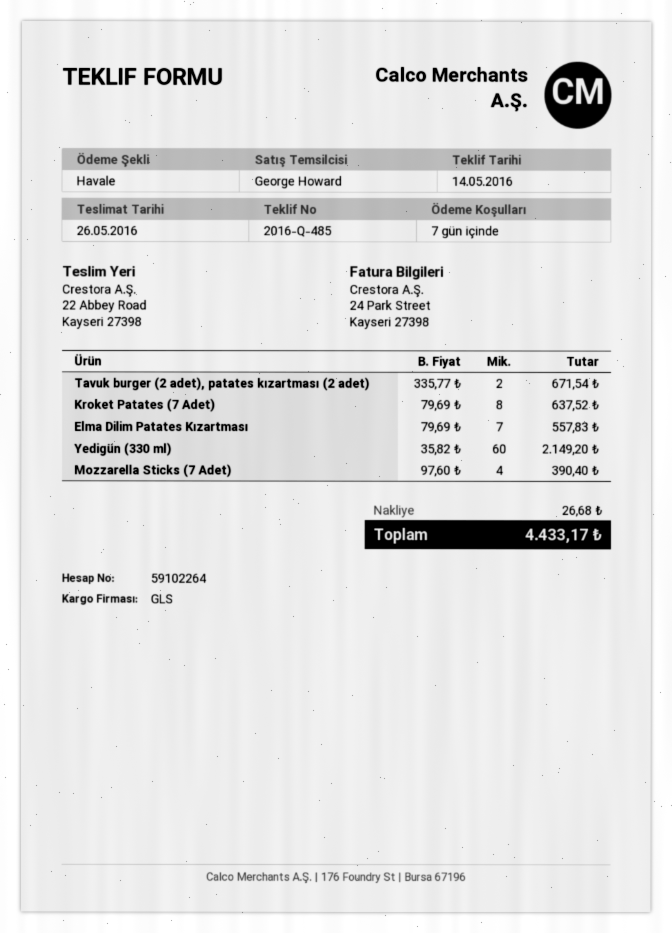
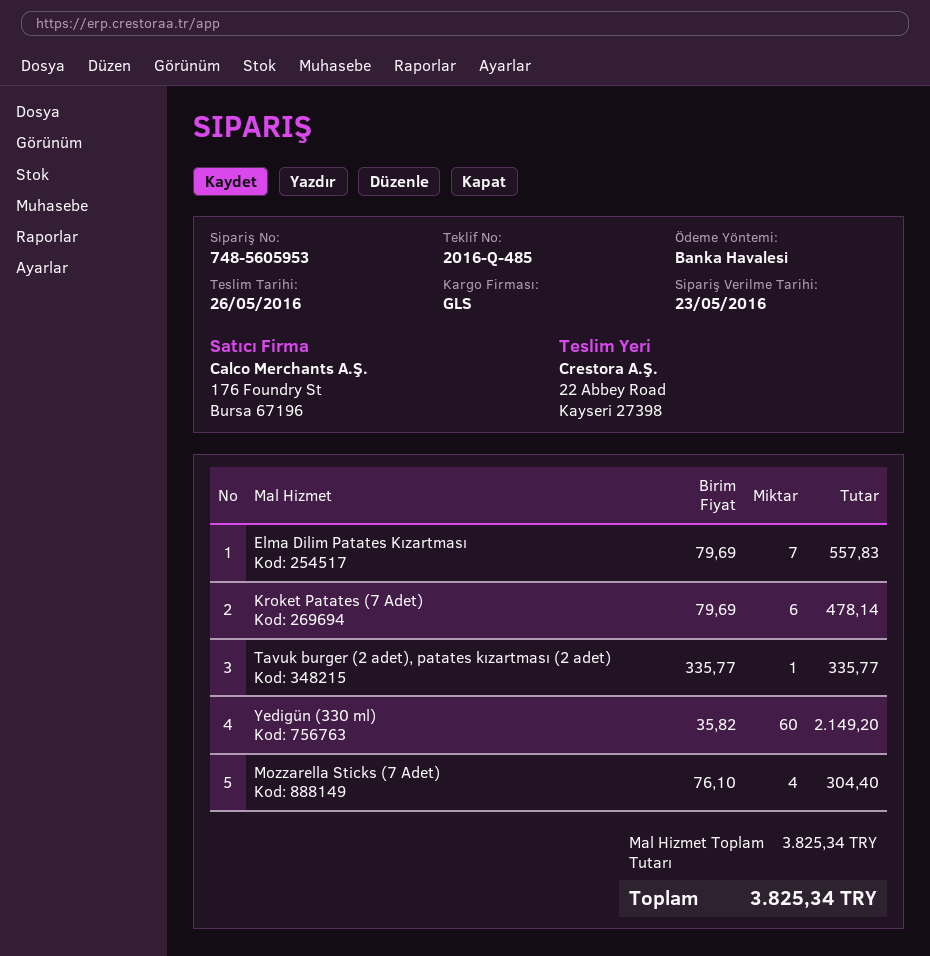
Tavuk burger (2 adet), patates kızartması (2 adet): 2 x 335.77 = 671.54 -> 1 x 335.77 = 335.77
Kroket Patates (7 Adet): 8 x 79.69 = 637.52 -> 6 x 79.69 = 478.14
Mozzarella Sticks (7 Adet): 4 x 97.60 = 390.40 -> 4 x 76.10 = 304.40
shipping: 26.68 -> none
total: 4433.17 -> 3825.34

